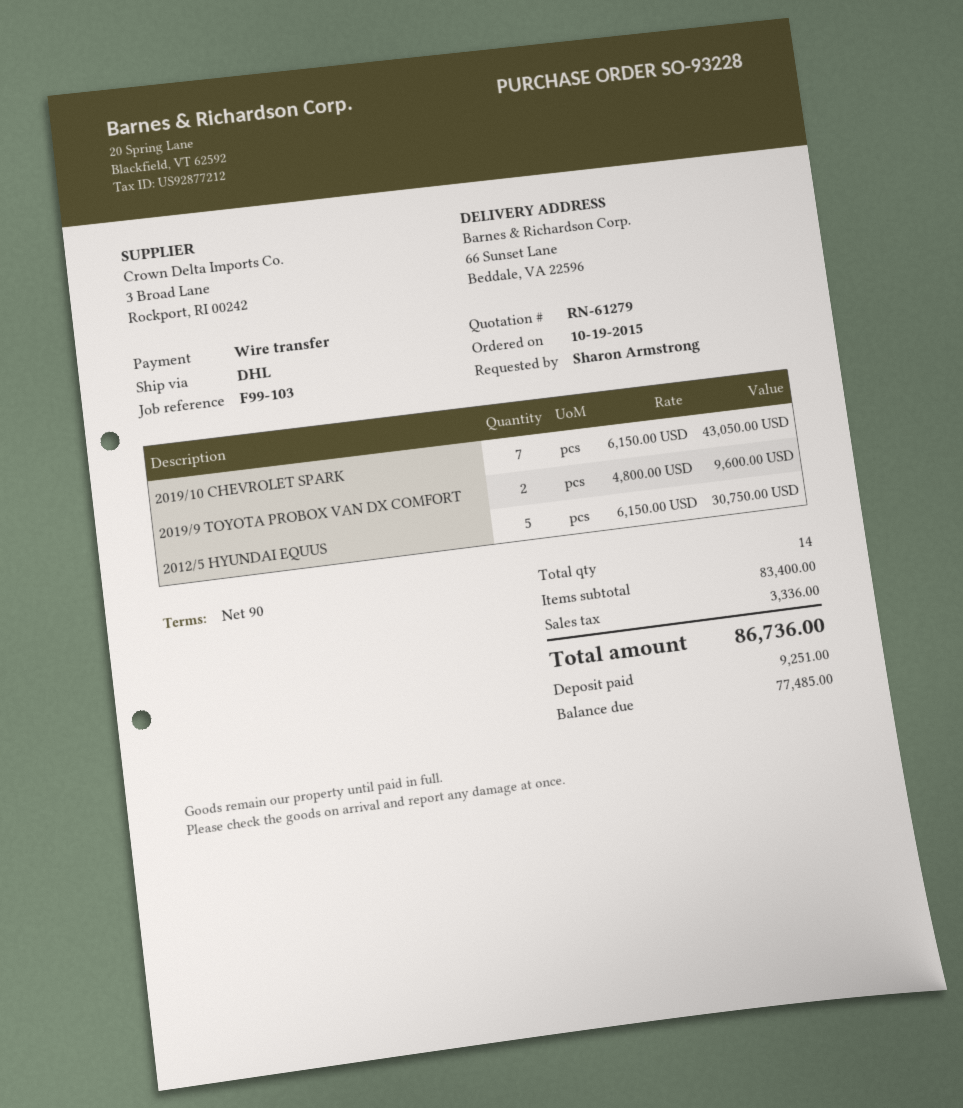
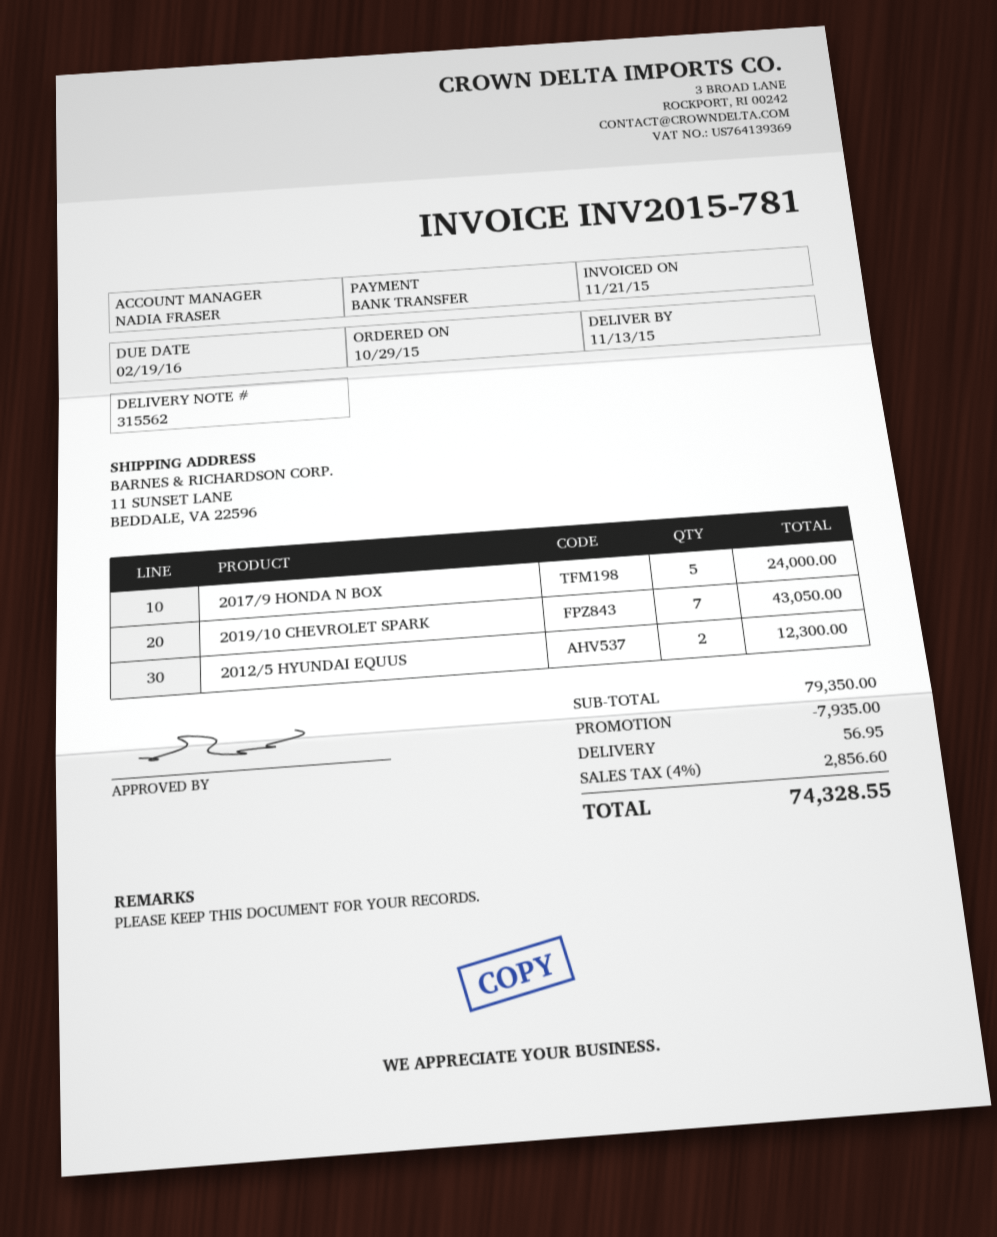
order date: 2015-10-19 -> 2015-10-29
ship to: 66 Sunset Lane, Beddale, VA 22596 -> 11 SUNSET LANE, BEDDALE, VA 22596
2019/9 TOYOTA PROBOX VAN DX COMFORT: 2 for 9600.00 -> none
2012/5 HYUNDAI EQUUS: 5 for 30750.00 -> 2 for 12300.00
2017/9 HONDA N BOX: none -> 5 for 24000.00
subtotal: 83400.00 -> 79350.00
discount: none -> 7935.00
shipping: none -> 56.95
tax: 3336.00 -> 2856.60
total: 86736.00 -> 74328.55

